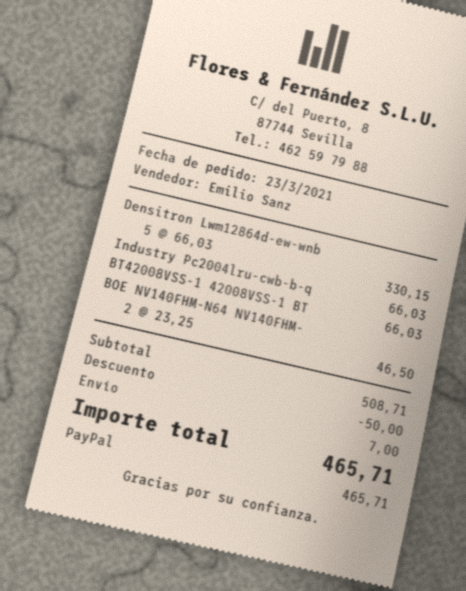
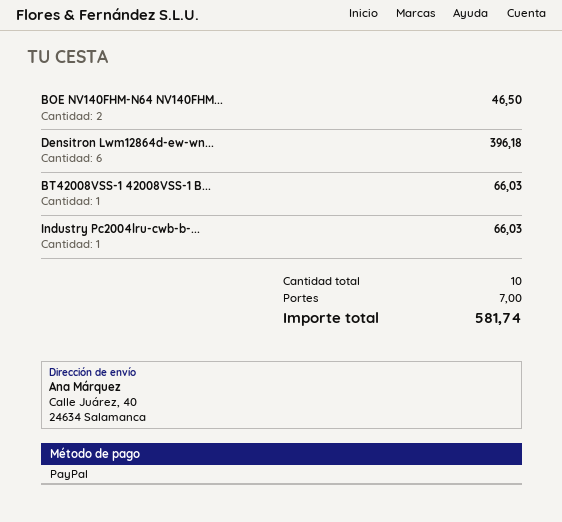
Densitron Lwm12864d-ew-wnb: 5 for 330.15 -> 6 for 396.18
discount: 50.00 -> none
total: 465.71 -> 581.74

